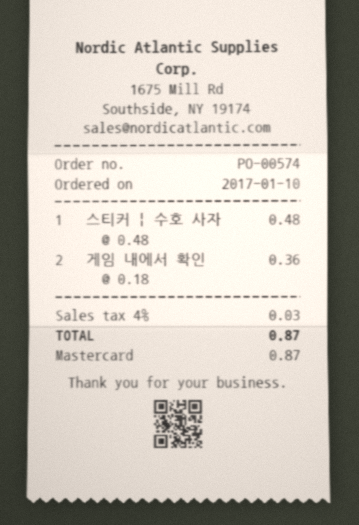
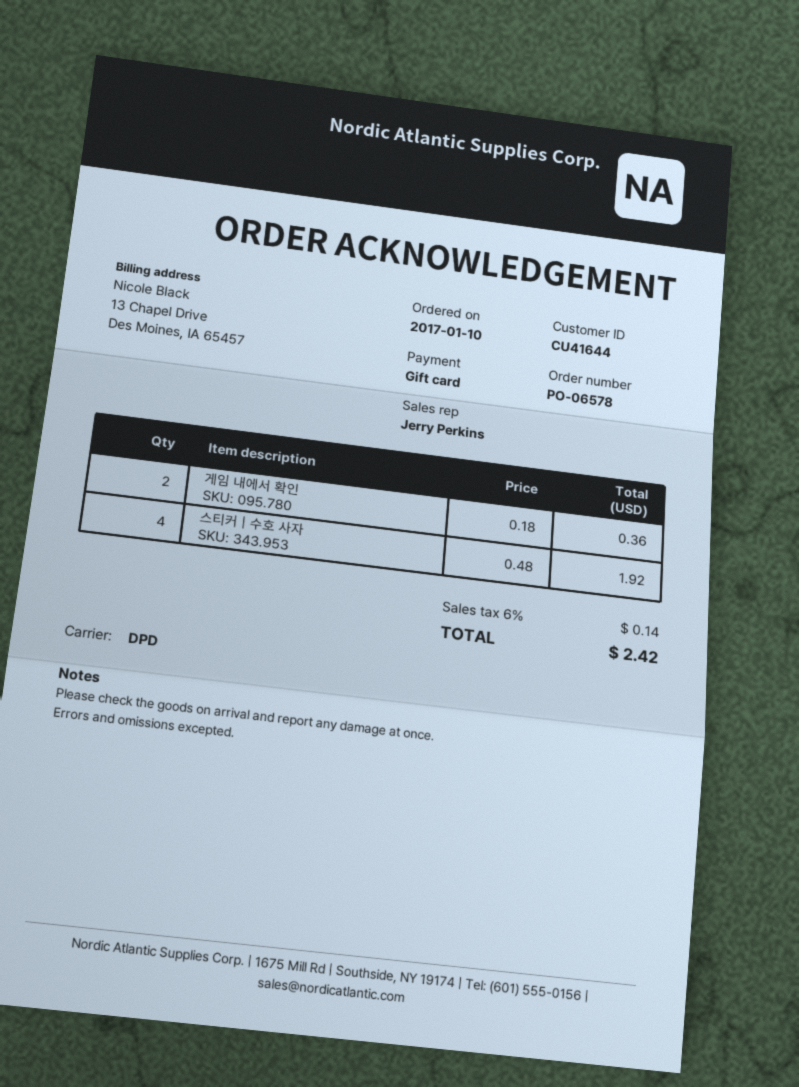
order number: PO-00574 -> PO-06578
payment method: Mastercard -> gift card
스티커 | 수호 사자: 1 x 0.48 = 0.48 -> 4 x 0.48 = 1.92
tax: 4% = 0.03 -> 6% = 0.14
total: 0.87 -> 2.42

